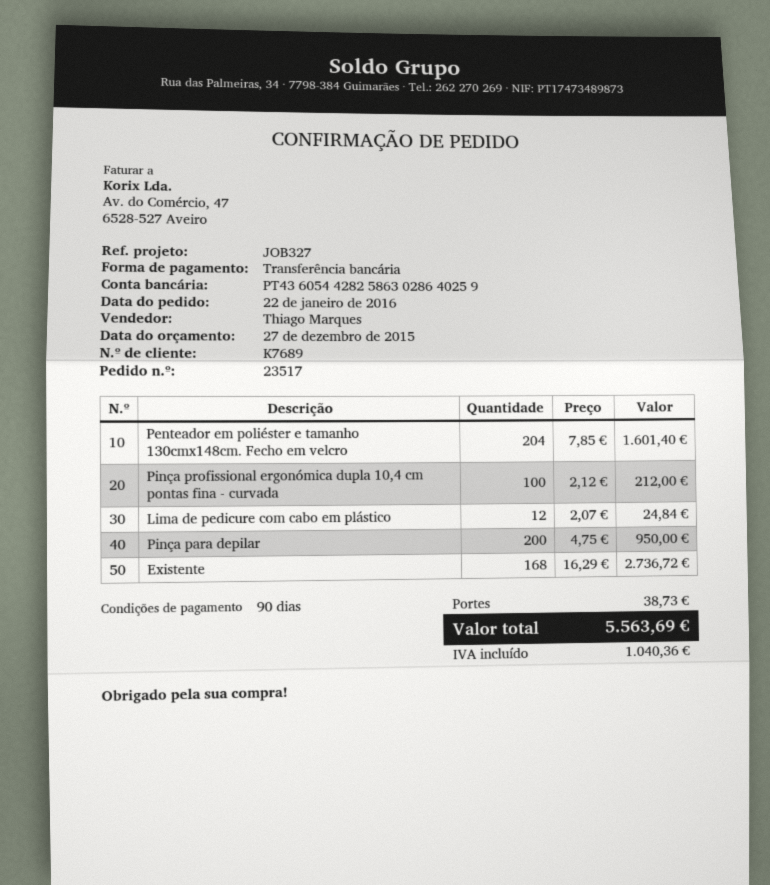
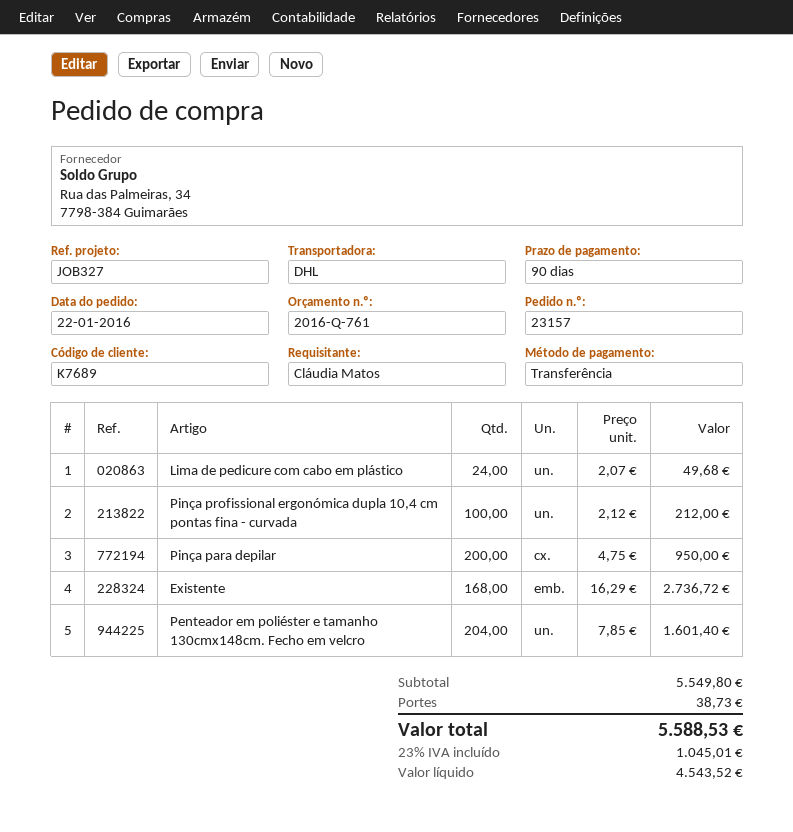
order number: 23517 -> 23157
Lima de pedicure com cabo em plástico: 12 x 2.07 = 24.84 -> 24 x 2.07 = 49.68
tax: 1040.36 -> 1045.01
total: 5563.69 -> 5588.53

